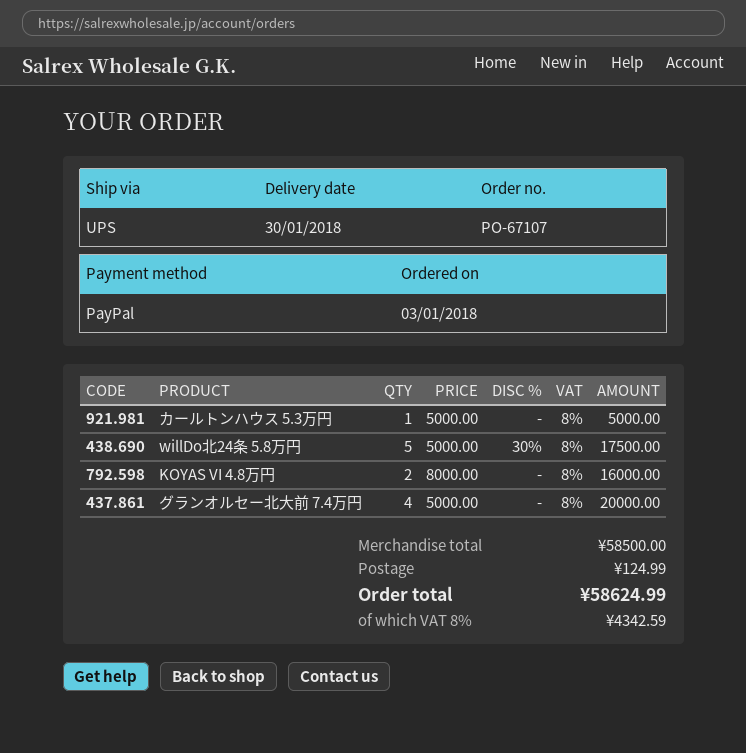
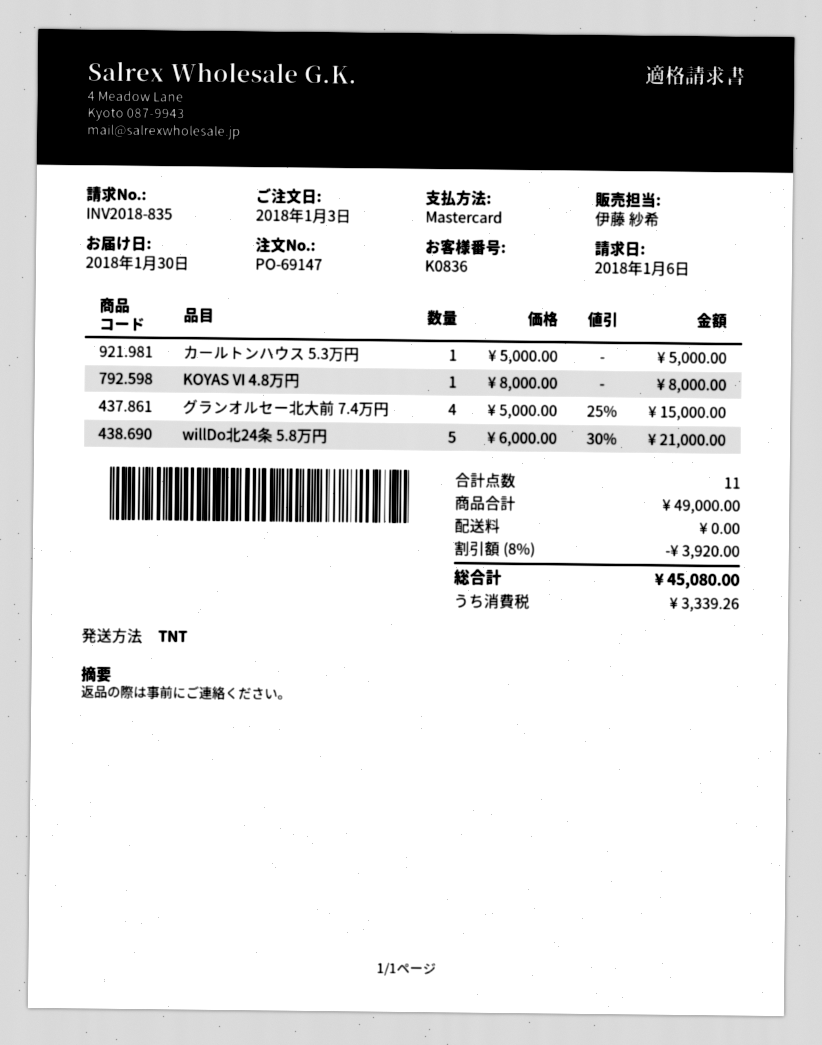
order number: PO-67107 -> PO-69147
payment method: PayPal -> Mastercard
shipping method: UPS -> TNT
willDo北24条 5.8万円: 5 x 5000.00 - 30% = 17500.00 -> 5 x 6000.00 - 30% = 21000.00
KOYAS VI 4.8万円: 2 x 8000.00 = 16000.00 -> 1 x 8000.00 = 8000.00
グランオルセー北大前 7.4万円: 4 x 5000.00 = 20000.00 -> 4 x 5000.00 - 25% = 15000.00
subtotal: 58500.00 -> 49000.00
discount: none -> 8% = 3920.00
shipping: 124.99 -> 0.00
tax: 4342.59 -> 3339.26
total: 58624.99 -> 45080.00

